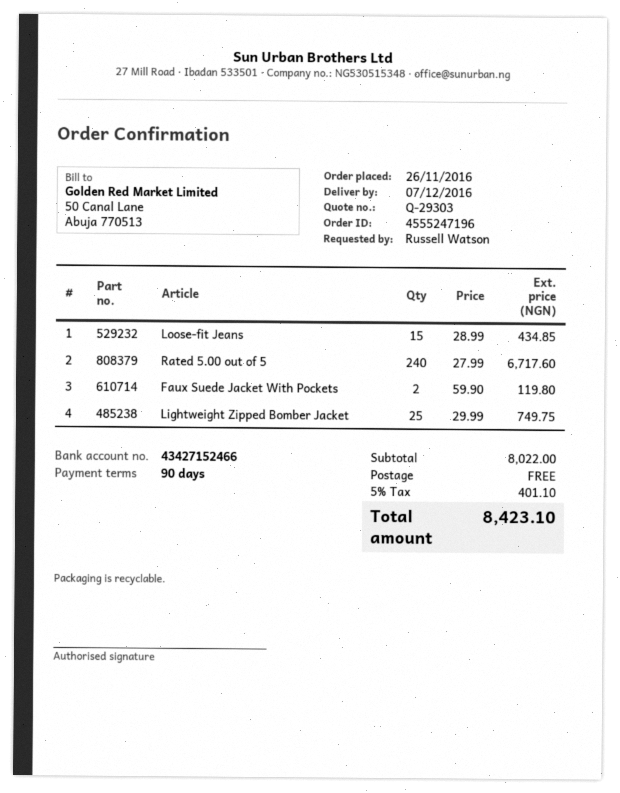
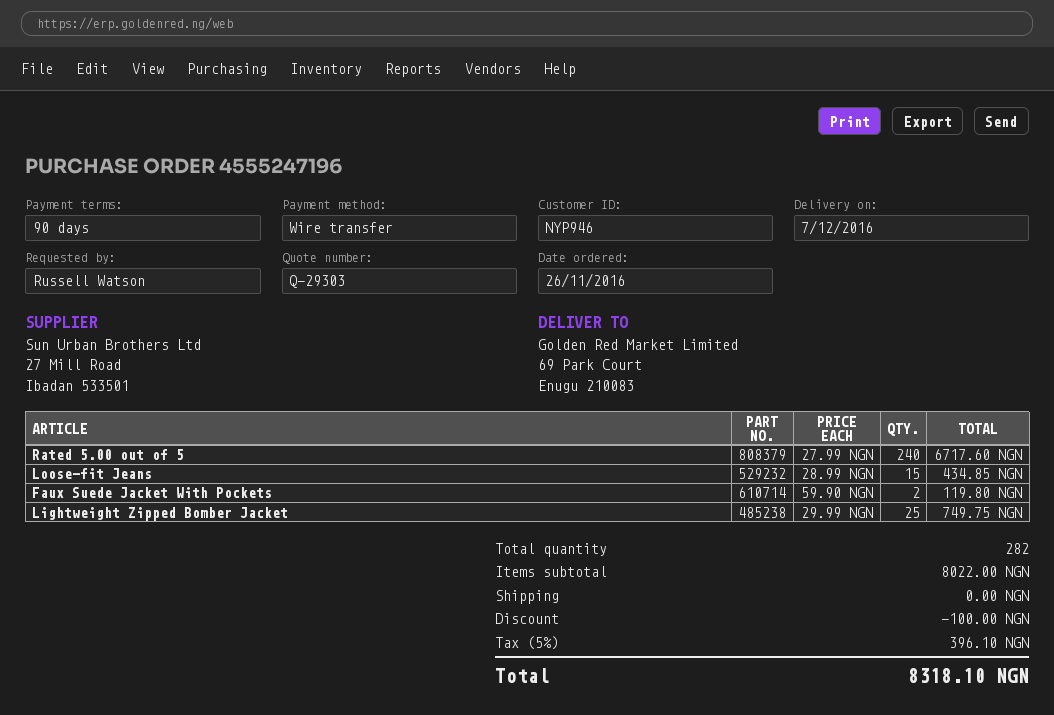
discount: none -> 100.00
tax: 5% = 401.10 -> 5% = 396.10
total: 8423.10 -> 8318.10

